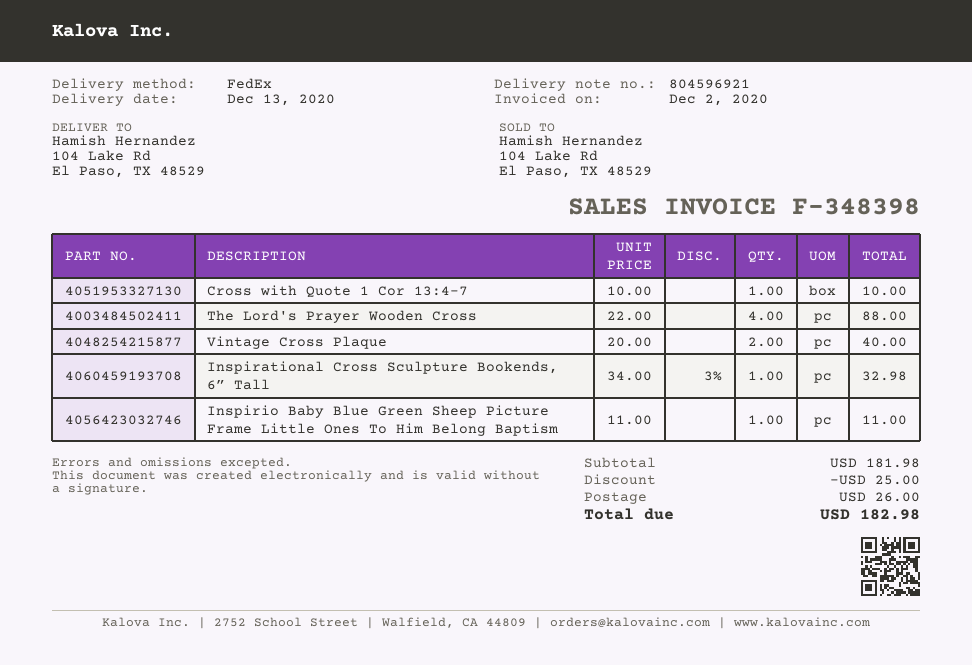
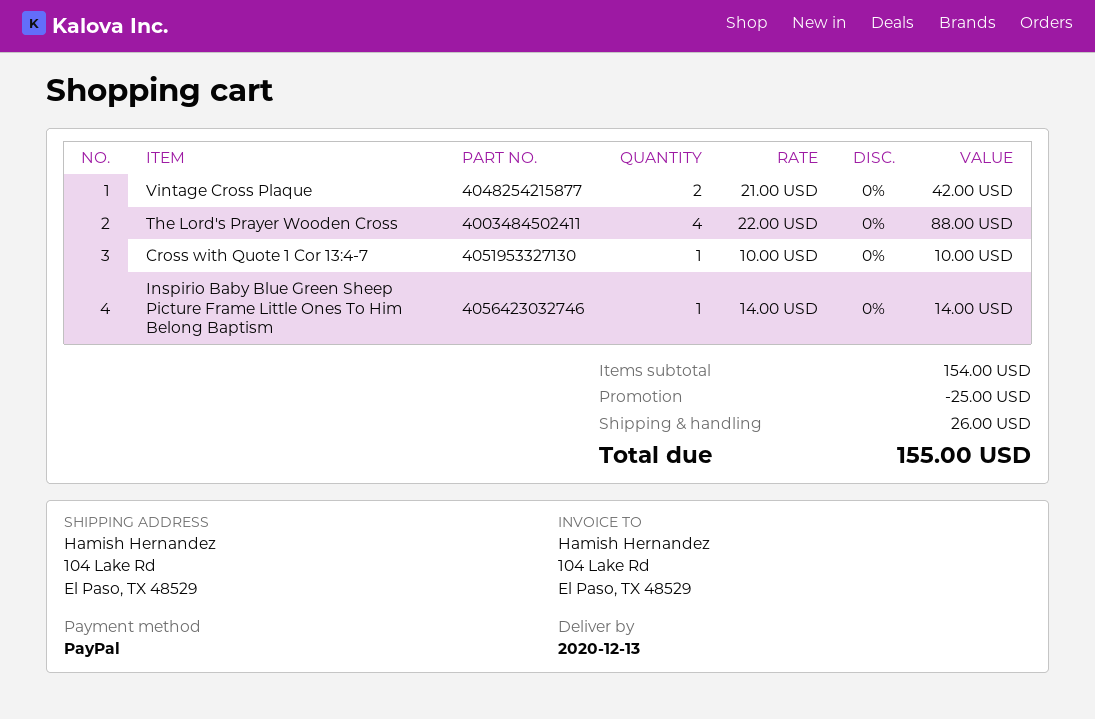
Vintage Cross Plaque: 2 x 20.00 = 40.00 -> 2 x 21.00 = 42.00
Inspirational Cross Sculpture Bookends, 6” Tall: 1 x 34.00 - 3% = 32.98 -> none
Inspirio Baby Blue Green Sheep Picture Frame Little Ones To Him Belong Baptism: 1 x 11.00 = 11.00 -> 1 x 14.00 = 14.00
subtotal: 181.98 -> 154.00
total: 182.98 -> 155.00

